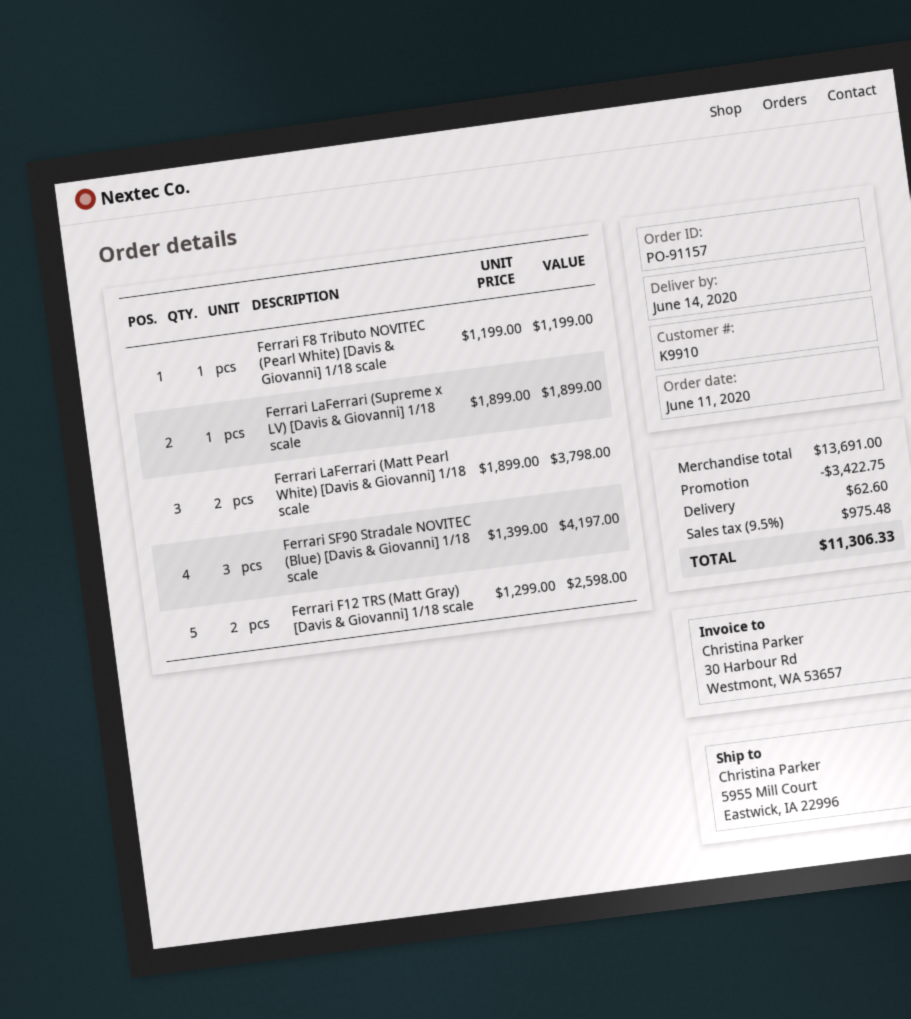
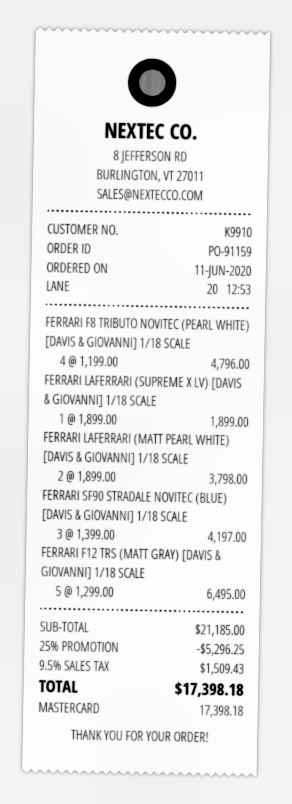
order number: PO-91157 -> PO-91159
Ferrari F8 Tributo NOVITEC (Pearl White) [Davis & Giovanni] 1/18 scale: 1 x 1199.00 = 1199.00 -> 4 x 1199.00 = 4796.00
Ferrari F12 TRS (Matt Gray) [Davis & Giovanni] 1/18 scale: 2 x 1299.00 = 2598.00 -> 5 x 1299.00 = 6495.00
subtotal: 13691.00 -> 21185.00
discount: 3422.75 -> 5296.25
shipping: 62.60 -> none
tax: 9.5% = 975.48 -> 9.5% = 1509.43
total: 11306.33 -> 17398.18

